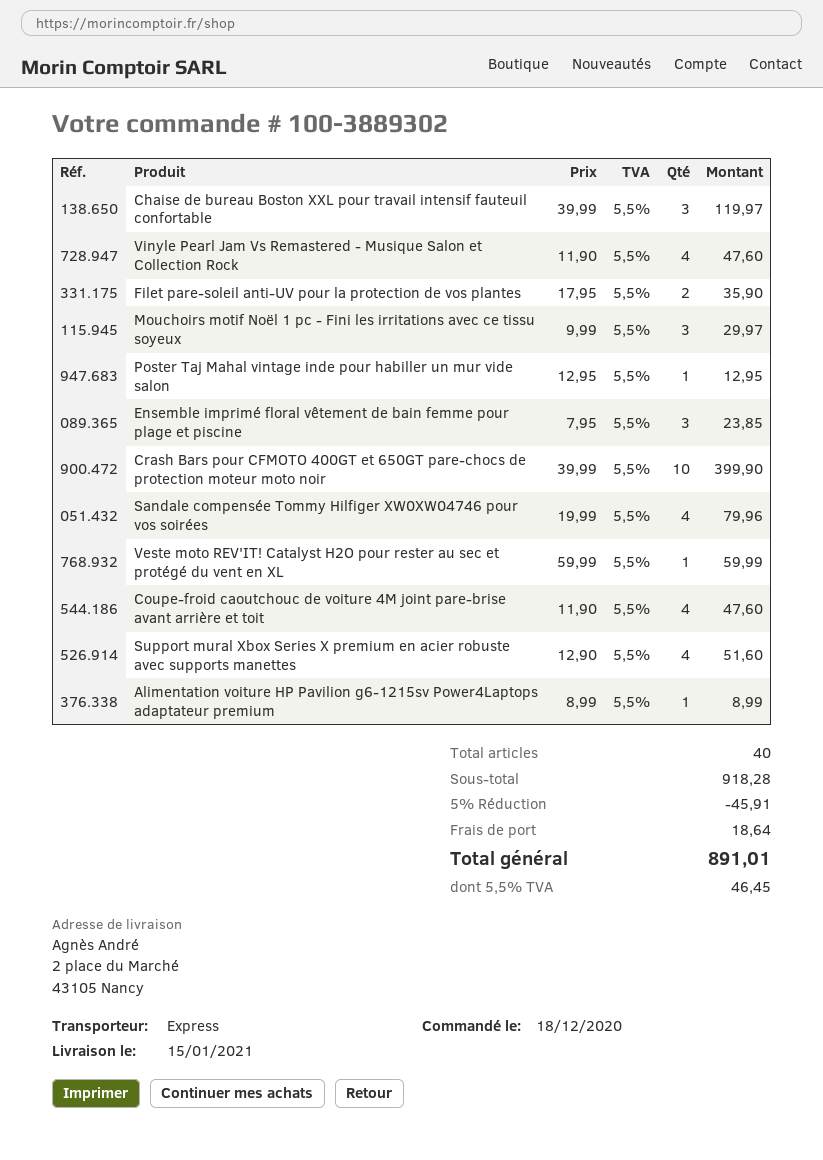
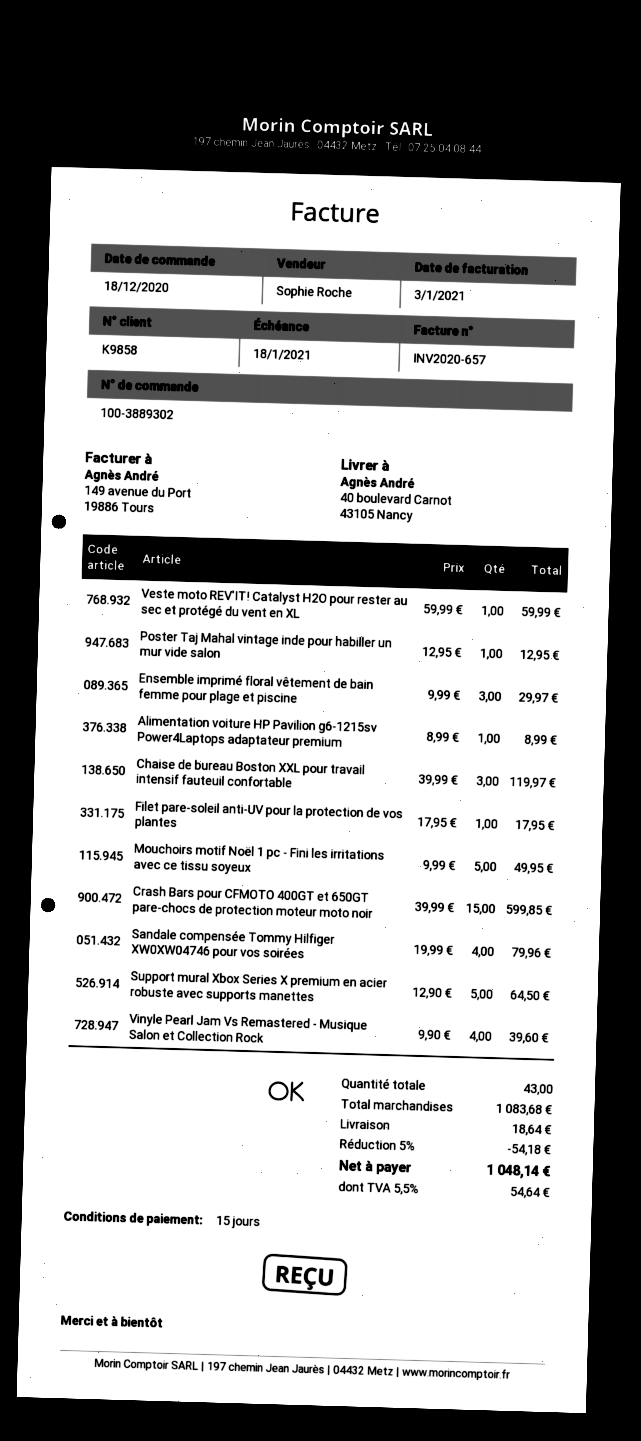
ship to: 2 place du Marché, 43105 Nancy -> 40 boulevard Carnot, 43105 Nancy
Vinyle Pearl Jam Vs Remastered - Musique Salon et Collection Rock: 4 x 11.90 = 47.60 -> 4 x 9.90 = 39.60
Filet pare-soleil anti-UV pour la protection de vos plantes: 2 x 17.95 = 35.90 -> 1 x 17.95 = 17.95
Mouchoirs motif Noël 1 pc - Fini les irritations avec ce tissu soyeux: 3 x 9.99 = 29.97 -> 5 x 9.99 = 49.95
Ensemble imprimé floral vêtement de bain femme pour plage et piscine: 3 x 7.95 = 23.85 -> 3 x 9.99 = 29.97
Crash Bars pour CFMOTO 400GT et 650GT pare-chocs de protection moteur moto noir: 10 x 39.99 = 399.90 -> 15 x 39.99 = 599.85
Coupe-froid caoutchouc de voiture 4M joint pare-brise avant arrière et toit: 4 x 11.90 = 47.60 -> none
Support mural Xbox Series X premium en acier robuste avec supports manettes: 4 x 12.90 = 51.60 -> 5 x 12.90 = 64.50
total quantity: 40 -> 43
subtotal: 918.28 -> 1083.68
discount: 5% = 45.91 -> 5% = 54.18
tax: 5.5% = 46.45 -> 5.5% = 54.64
total: 891.01 -> 1048.14

